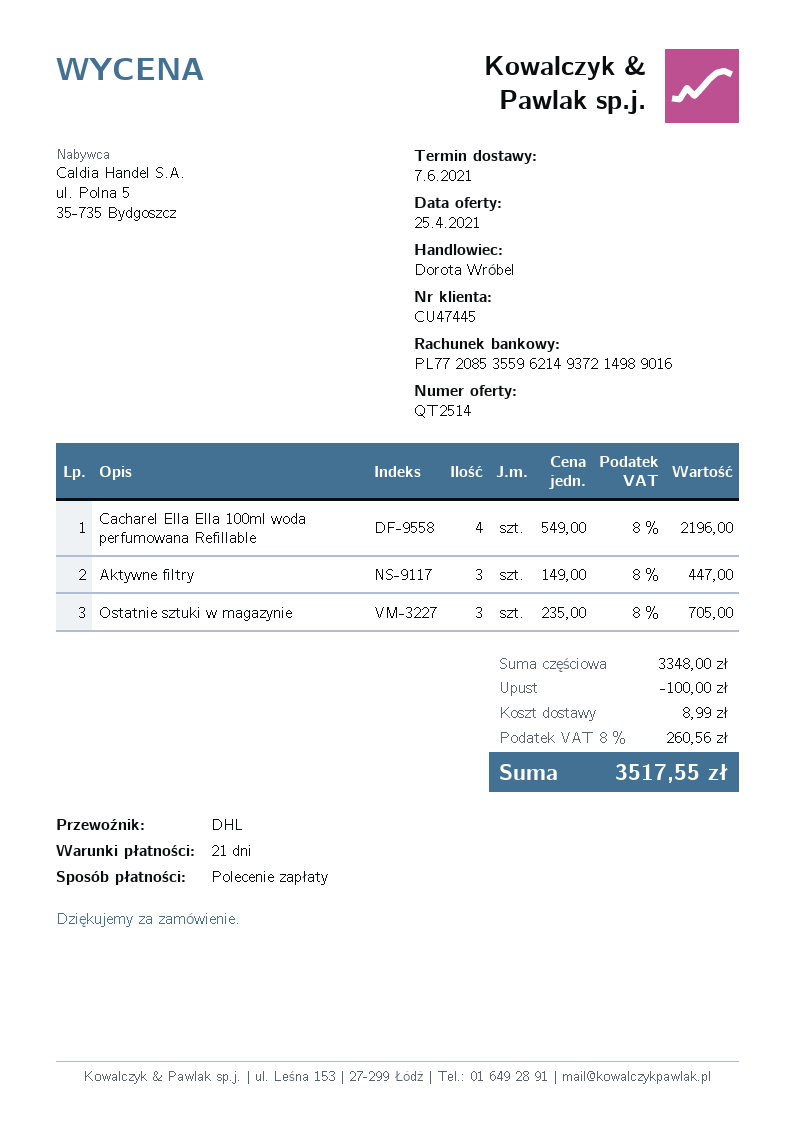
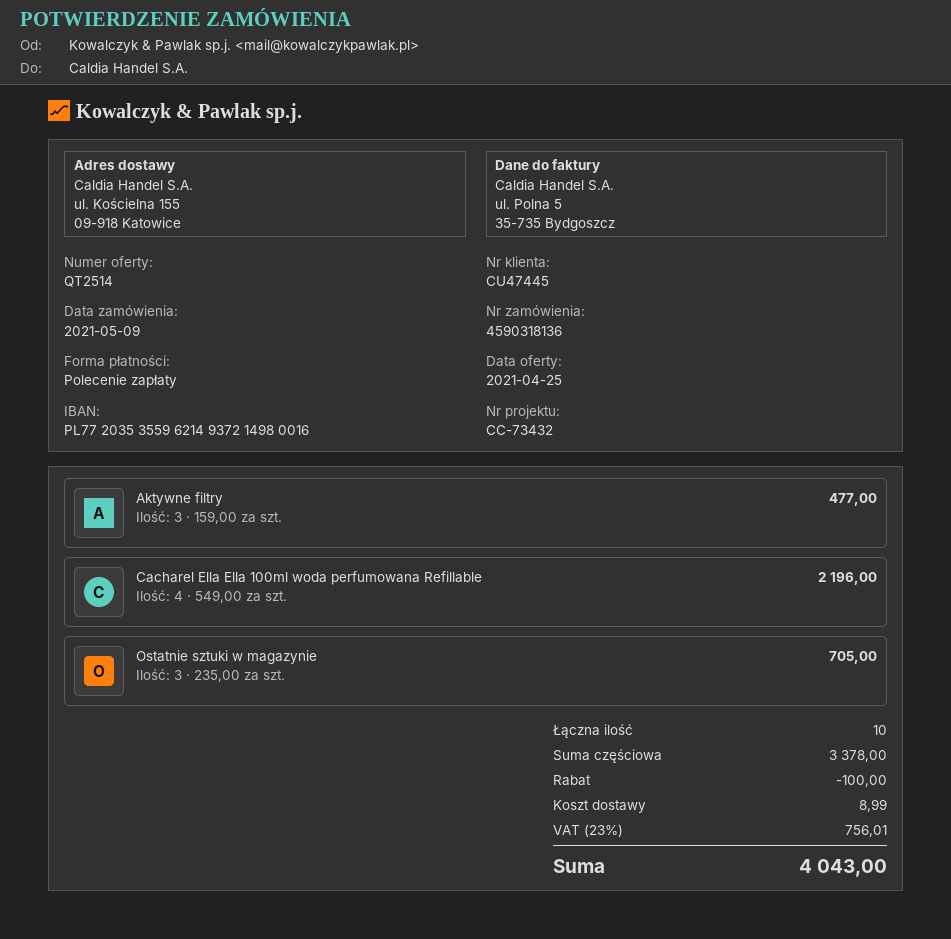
bank account: PL77208535596214937214989016 -> PL77203535596214937214980016
Aktywne filtry: 3 x 149.00 = 447.00 -> 3 x 159.00 = 477.00
subtotal: 3348.00 -> 3378.00
tax: 8% = 260.56 -> 23% = 756.01
total: 3517.55 -> 4043.00

